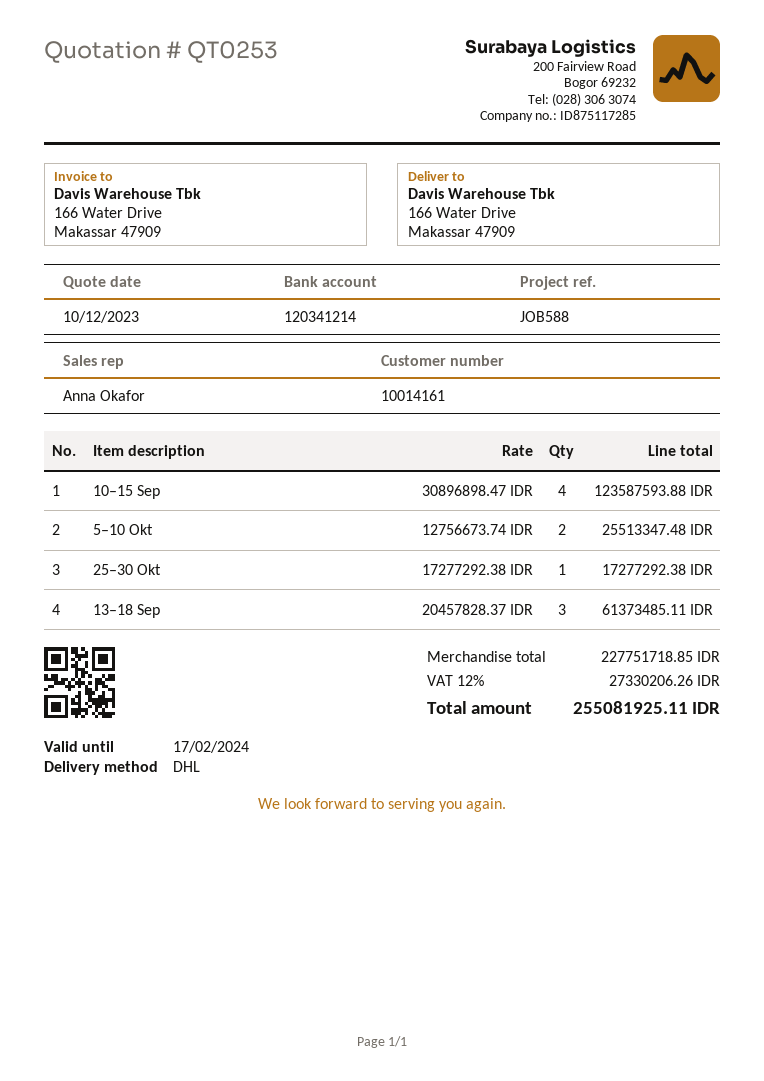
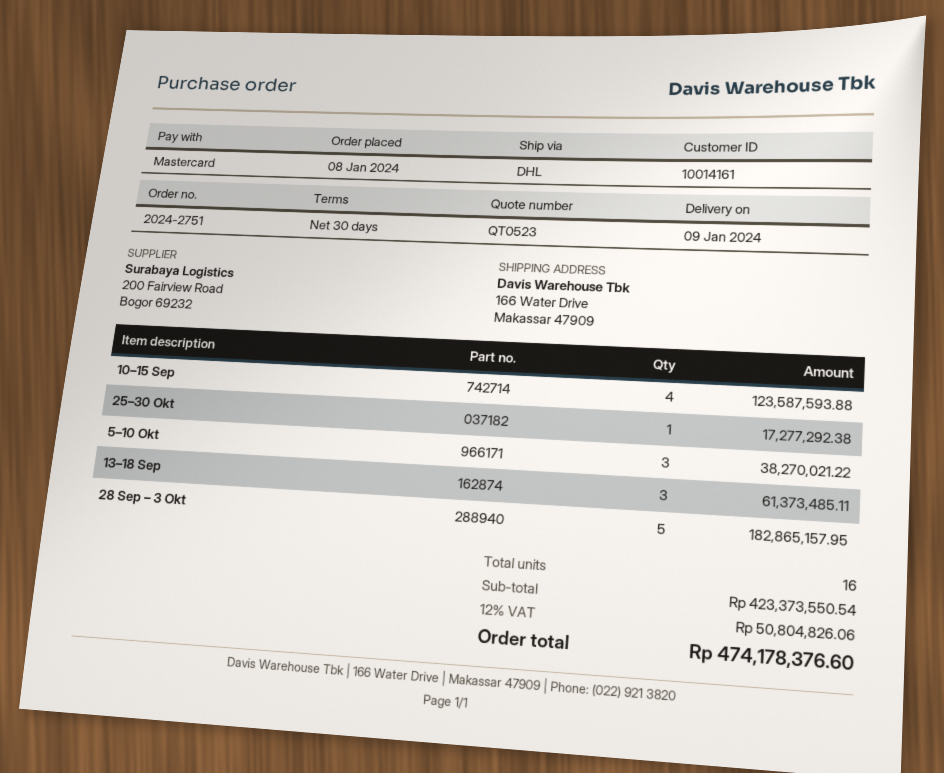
quote number: QT0253 -> QT0523
5–10 Okt: 2 for 25513347.48 -> 3 for 38270021.22
28 Sep – 3 Okt: none -> 5 for 182865157.95
subtotal: 227751718.85 -> 423373550.54
tax: 12% = 27330206.26 -> 12% = 50804826.06
total: 255081925.11 -> 474178376.60

